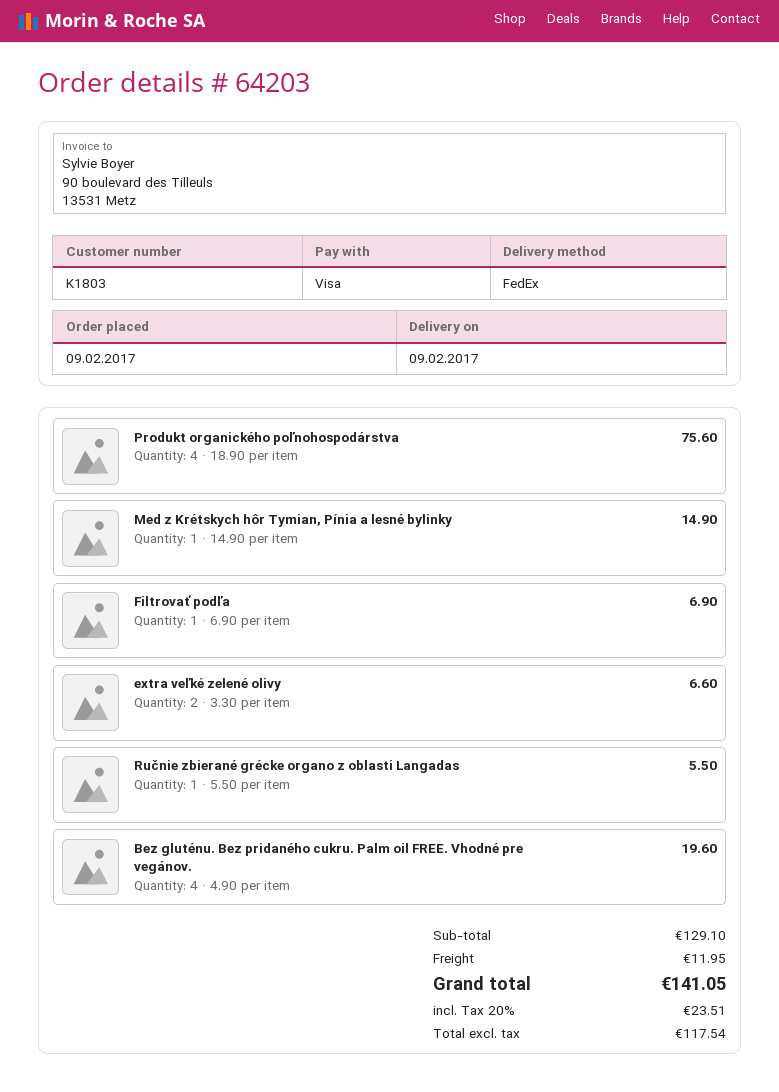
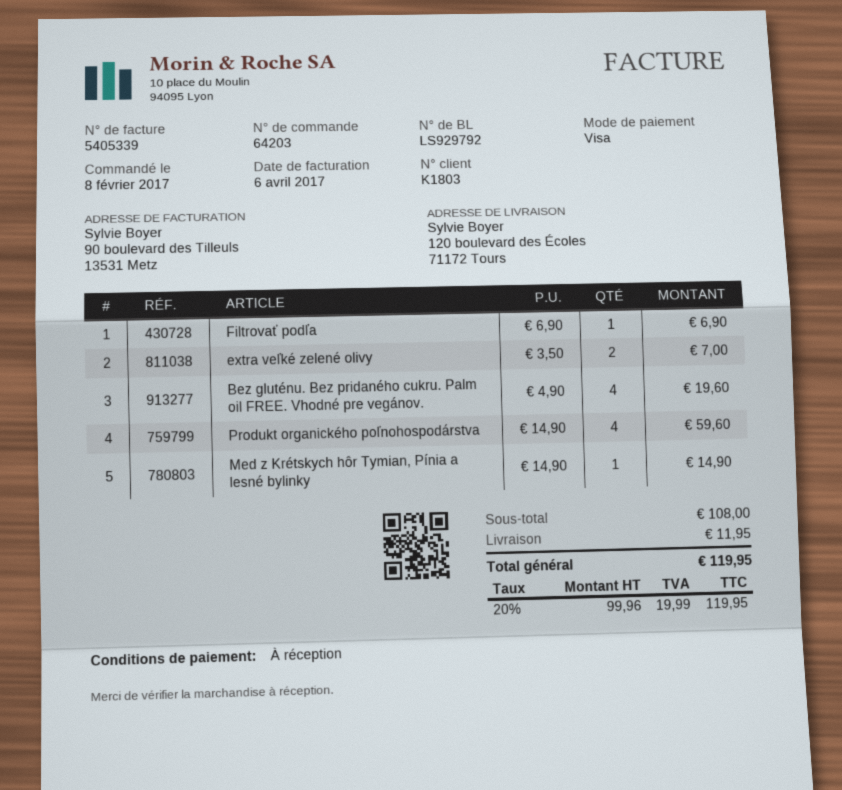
order date: 2017-02-09 -> 2017-02-08
Produkt organického poľnohospodárstva: 4 x 18.90 = 75.60 -> 4 x 14.90 = 59.60
extra veľké zelené olivy: 2 x 3.30 = 6.60 -> 2 x 3.50 = 7.00
Ručnie zbierané grécke organo z oblasti Langadas: 1 x 5.50 = 5.50 -> none
subtotal: 129.10 -> 108.00
net: 117.54 -> 99.96
tax: 20% = 23.51 -> 20% = 19.99
total: 141.05 -> 119.95

